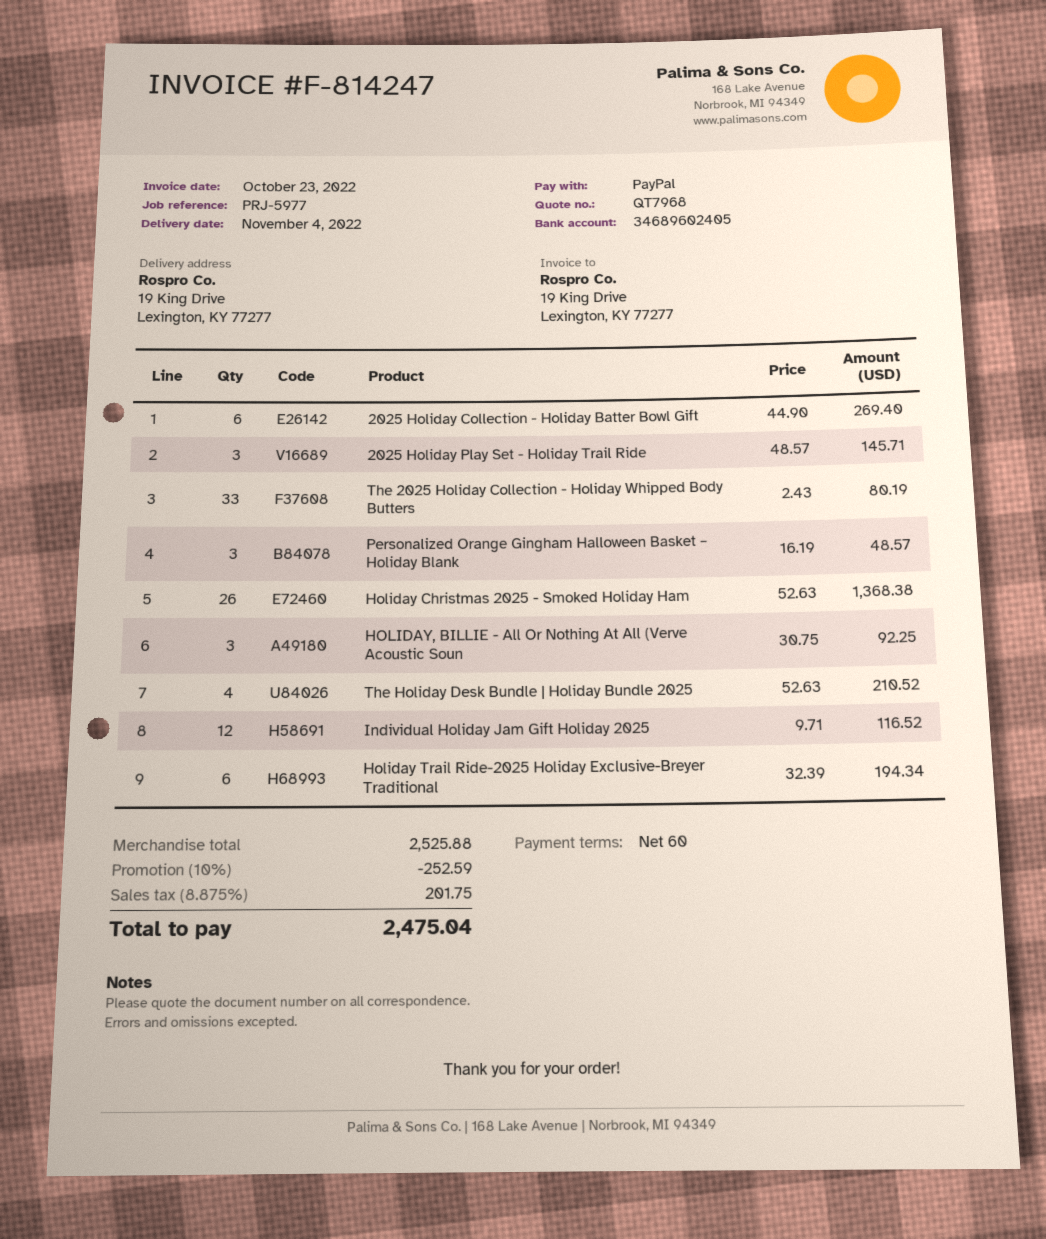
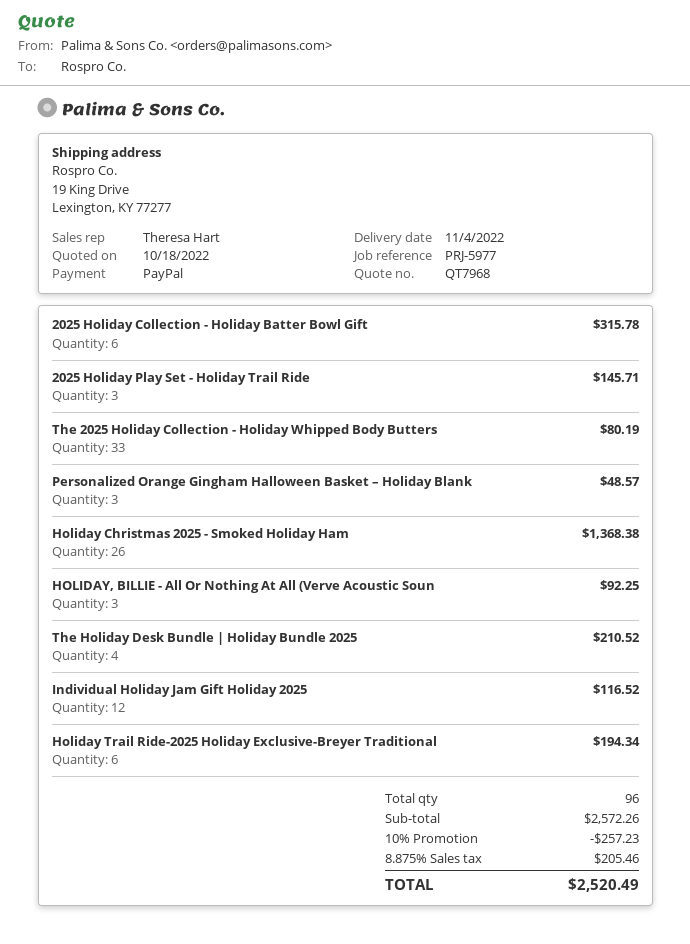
2025 Holiday Collection - Holiday Batter Bowl Gift: 6 for 269.40 -> 6 for 315.78
subtotal: 2525.88 -> 2572.26
discount: 10% = 252.59 -> 10% = 257.23
tax: 8.875% = 201.75 -> 8.875% = 205.46
total: 2475.04 -> 2520.49

